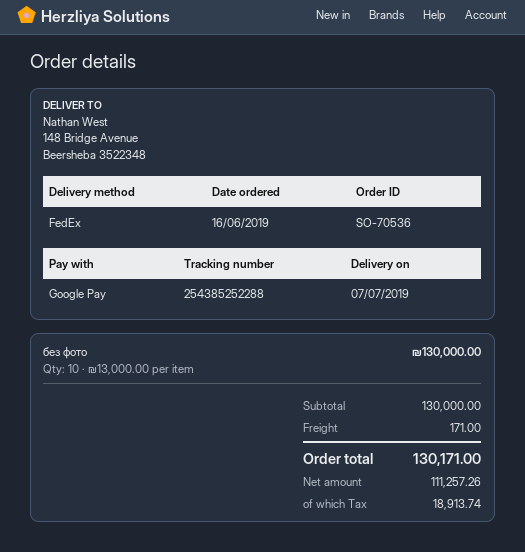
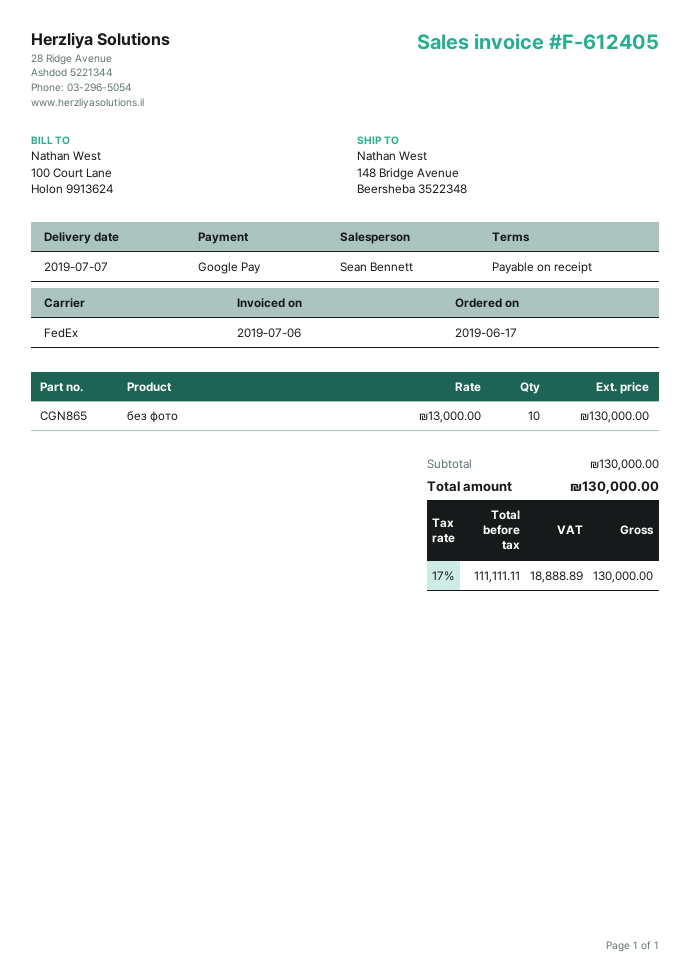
order date: 2019-06-16 -> 2019-06-17
shipping: 171.00 -> none
net: 111257.26 -> 111111.11
tax: 18913.74 -> 18888.89
total: 130171.00 -> 130000.00

